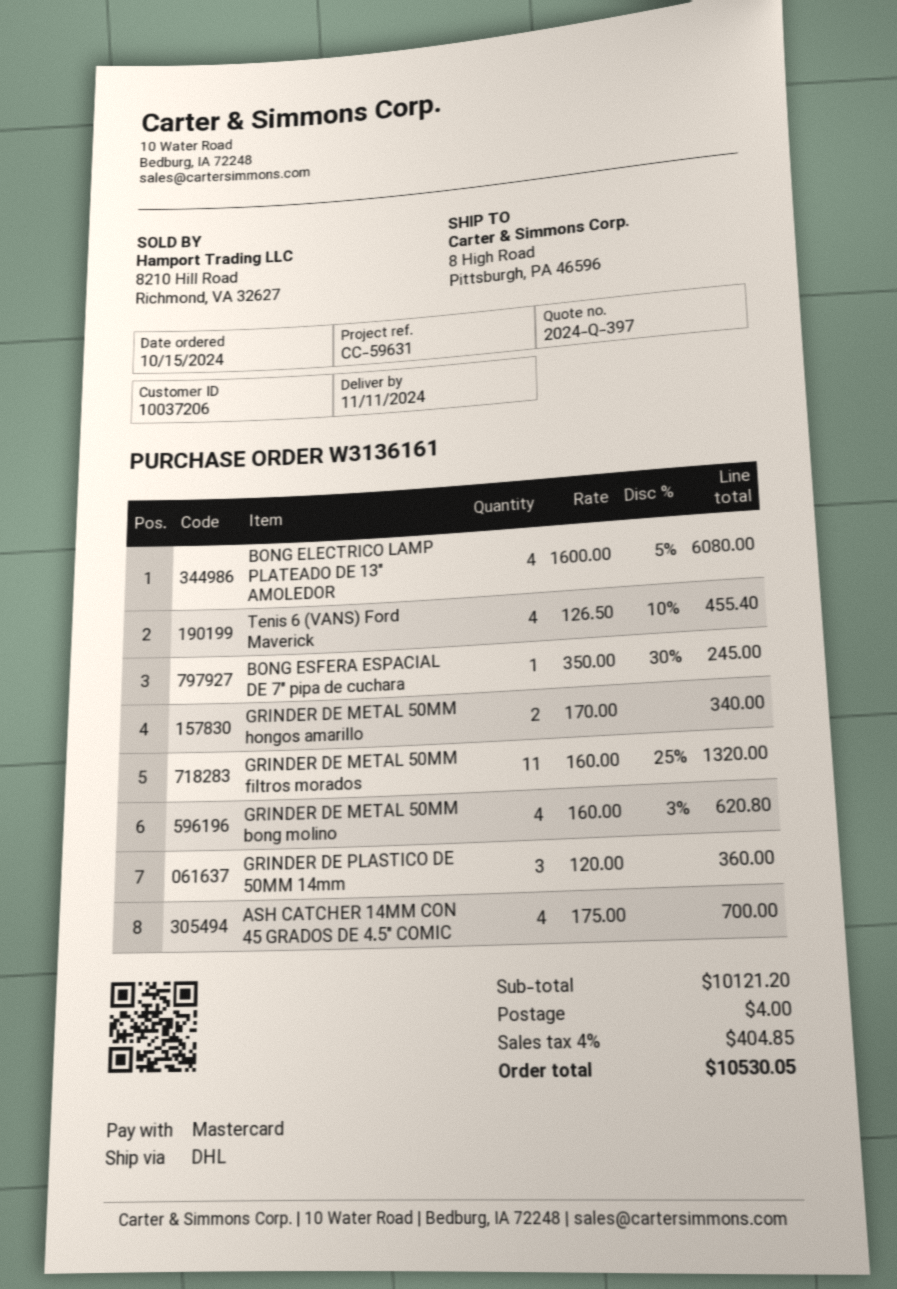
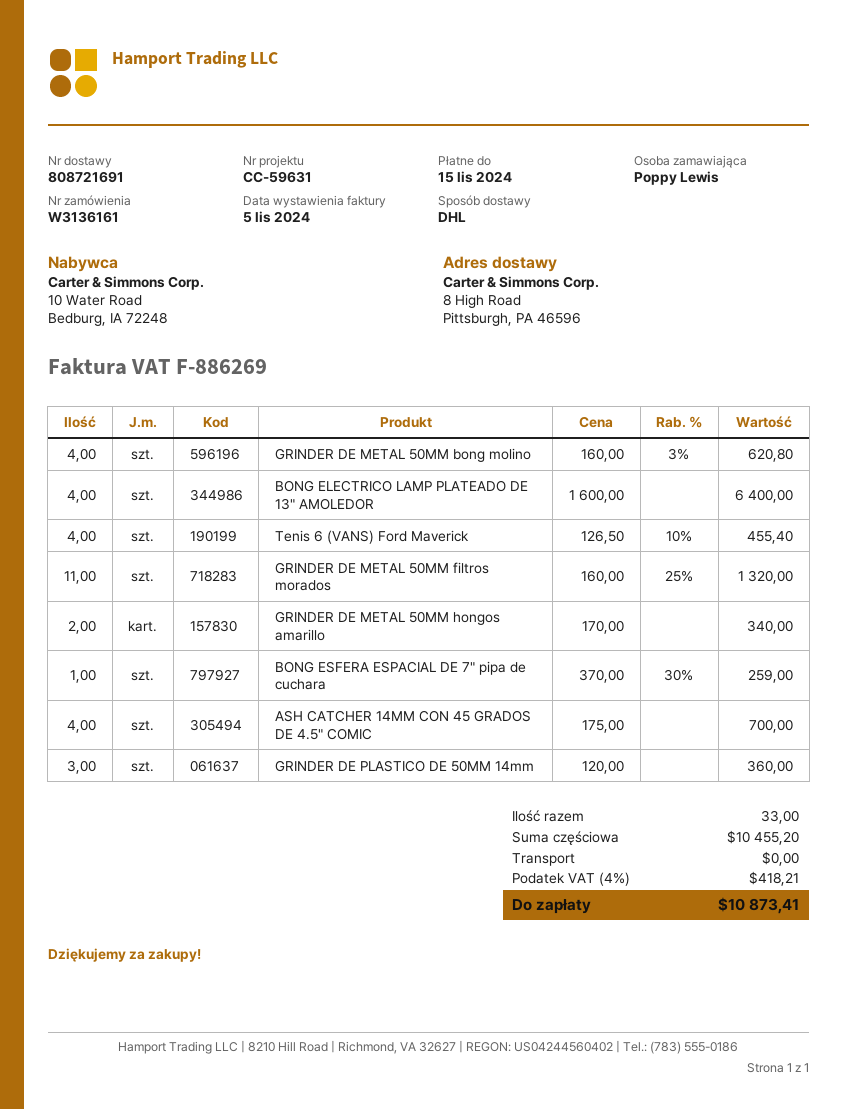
BONG ELECTRICO LAMP PLATEADO DE 13" AMOLEDOR: 4 x 1600.00 - 5% = 6080.00 -> 4 x 1600.00 = 6400.00
BONG ESFERA ESPACIAL DE 7" pipa de cuchara: 1 x 350.00 - 30% = 245.00 -> 1 x 370.00 - 30% = 259.00
subtotal: 10121.20 -> 10455.20
shipping: 4.00 -> 0.00
tax: 4% = 404.85 -> 4% = 418.21
total: 10530.05 -> 10873.41

